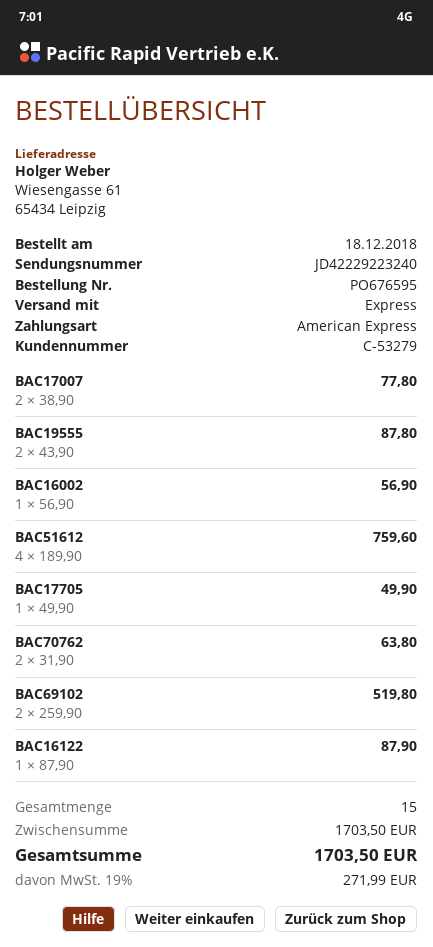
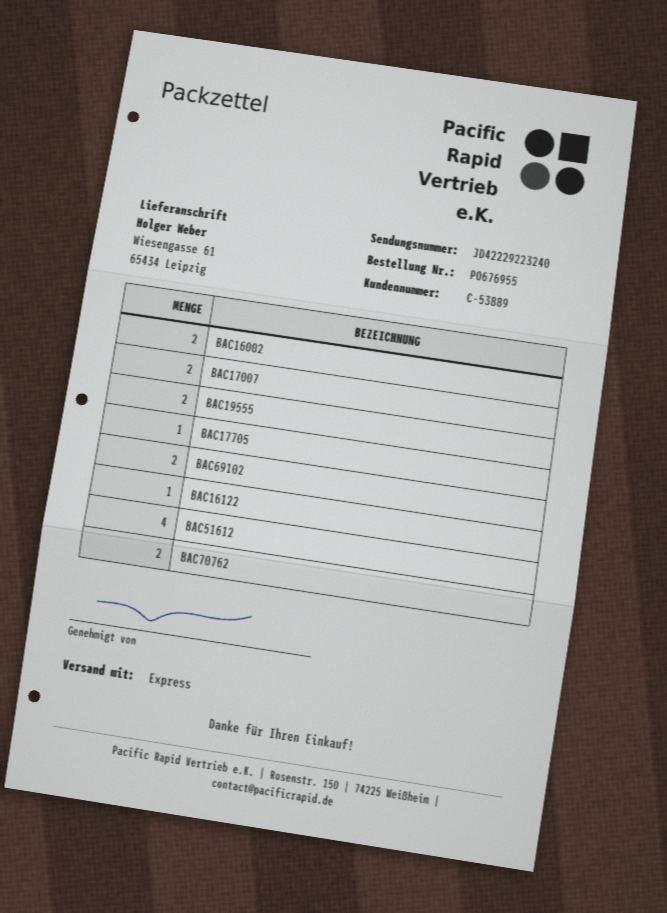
order number: PO676595 -> PO676955
customer number: C-53279 -> C-53889
BAC16002: 1 -> 2

